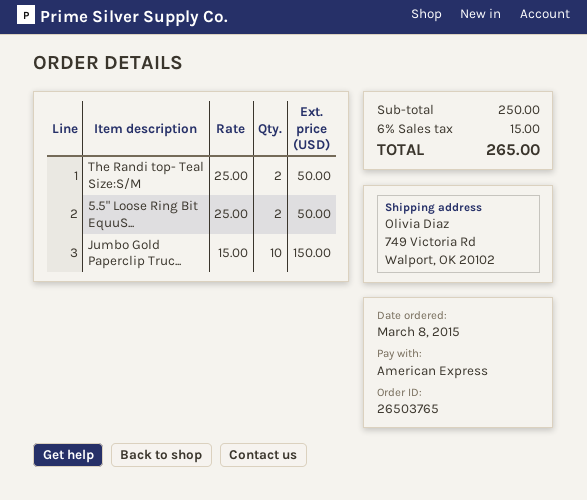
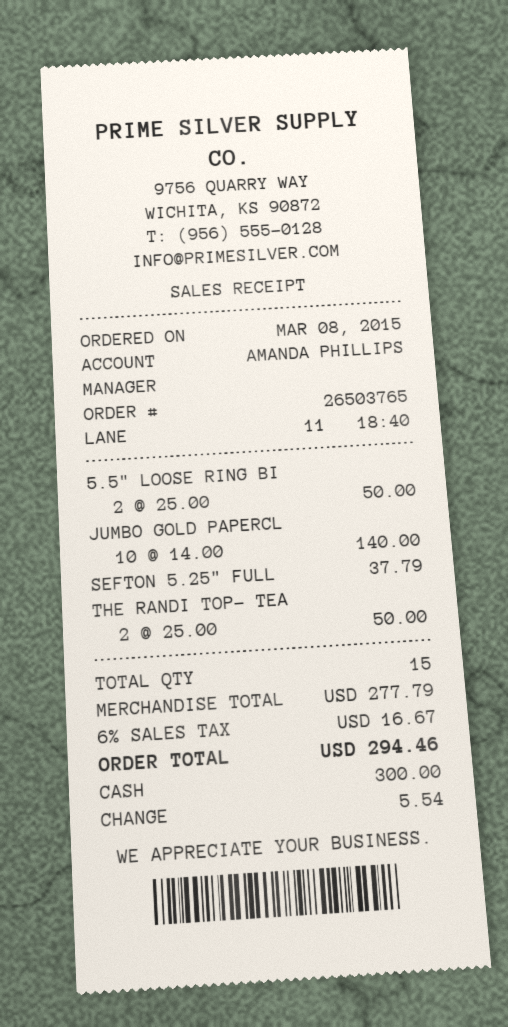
payment method: American Express -> cash
Jumbo Gold Paperclip Truc...: 10 x 15.00 = 150.00 -> 10 x 14.00 = 140.00
SEFTON 5.25" FULL: none -> 1 x 37.79 = 37.79
subtotal: 250.00 -> 277.79
tax: 6% = 15.00 -> 6% = 16.67
total: 265.00 -> 294.46

